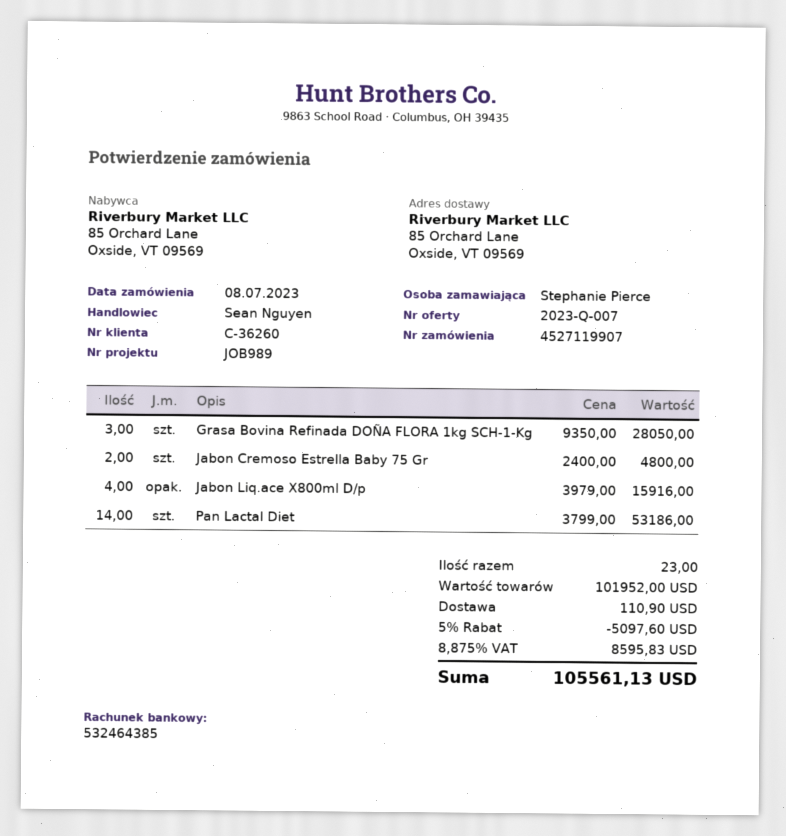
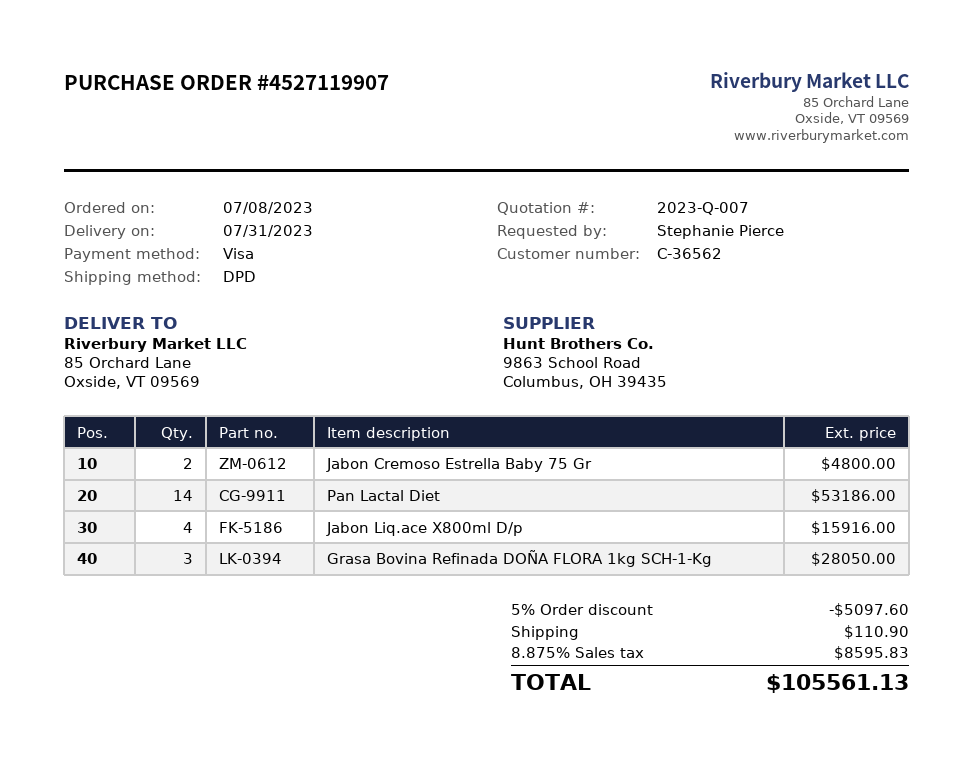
customer number: C-36260 -> C-36562

